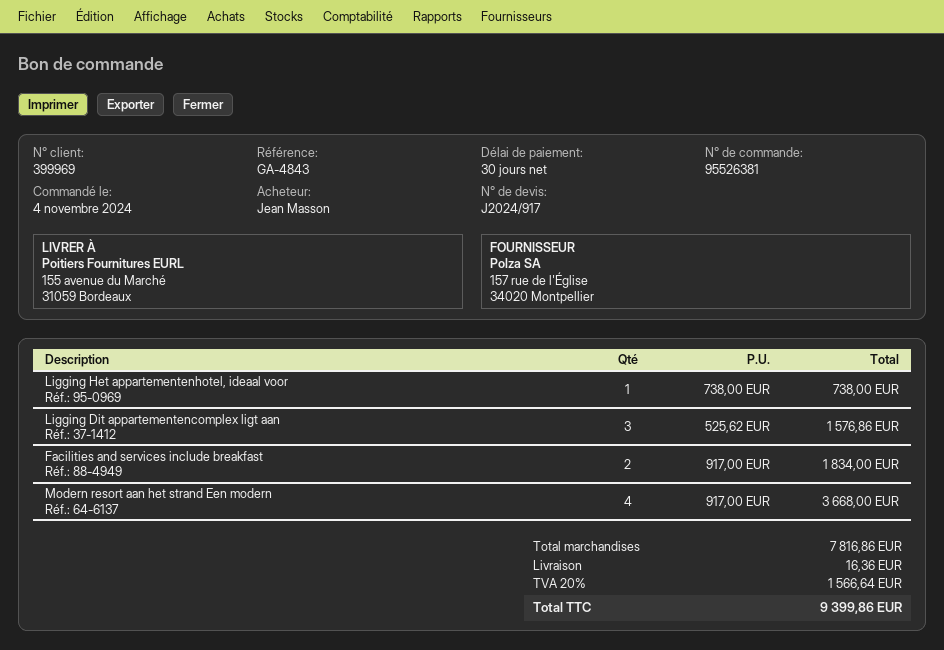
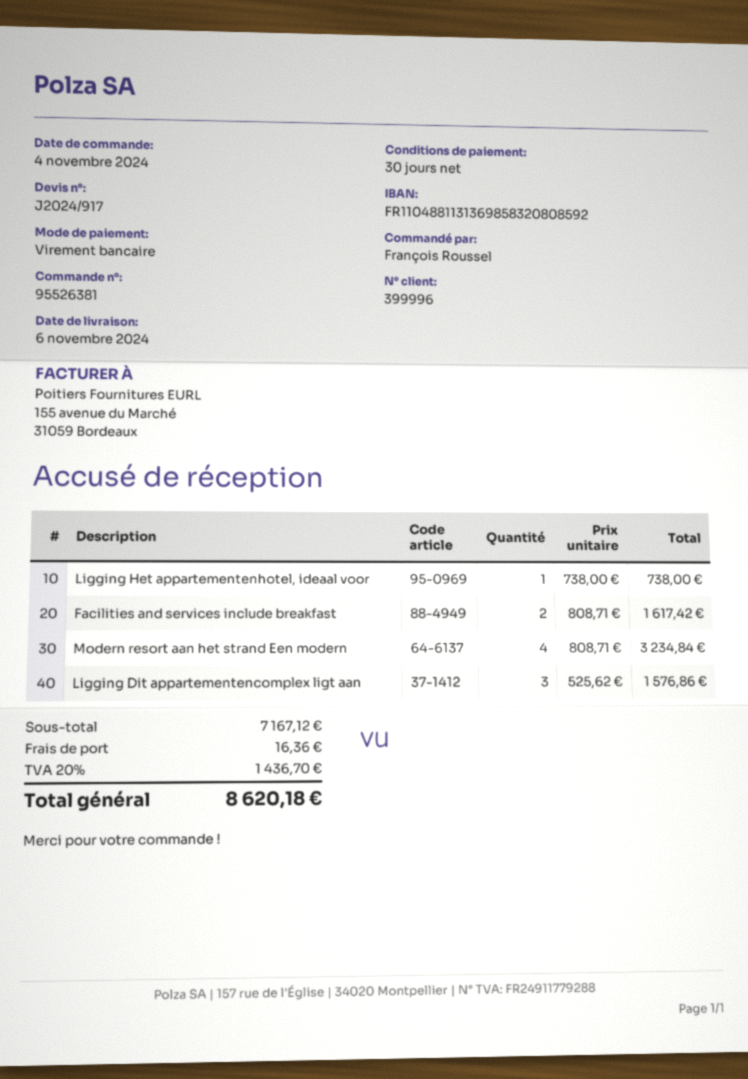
customer number: 399969 -> 399996
ordered by: Jean Masson -> François Roussel
Facilities and services include breakfast: 2 x 917.00 = 1834.00 -> 2 x 808.71 = 1617.42
Modern resort aan het strand Een modern: 4 x 917.00 = 3668.00 -> 4 x 808.71 = 3234.84
subtotal: 7816.86 -> 7167.12
tax: 20% = 1566.64 -> 20% = 1436.70
total: 9399.86 -> 8620.18

